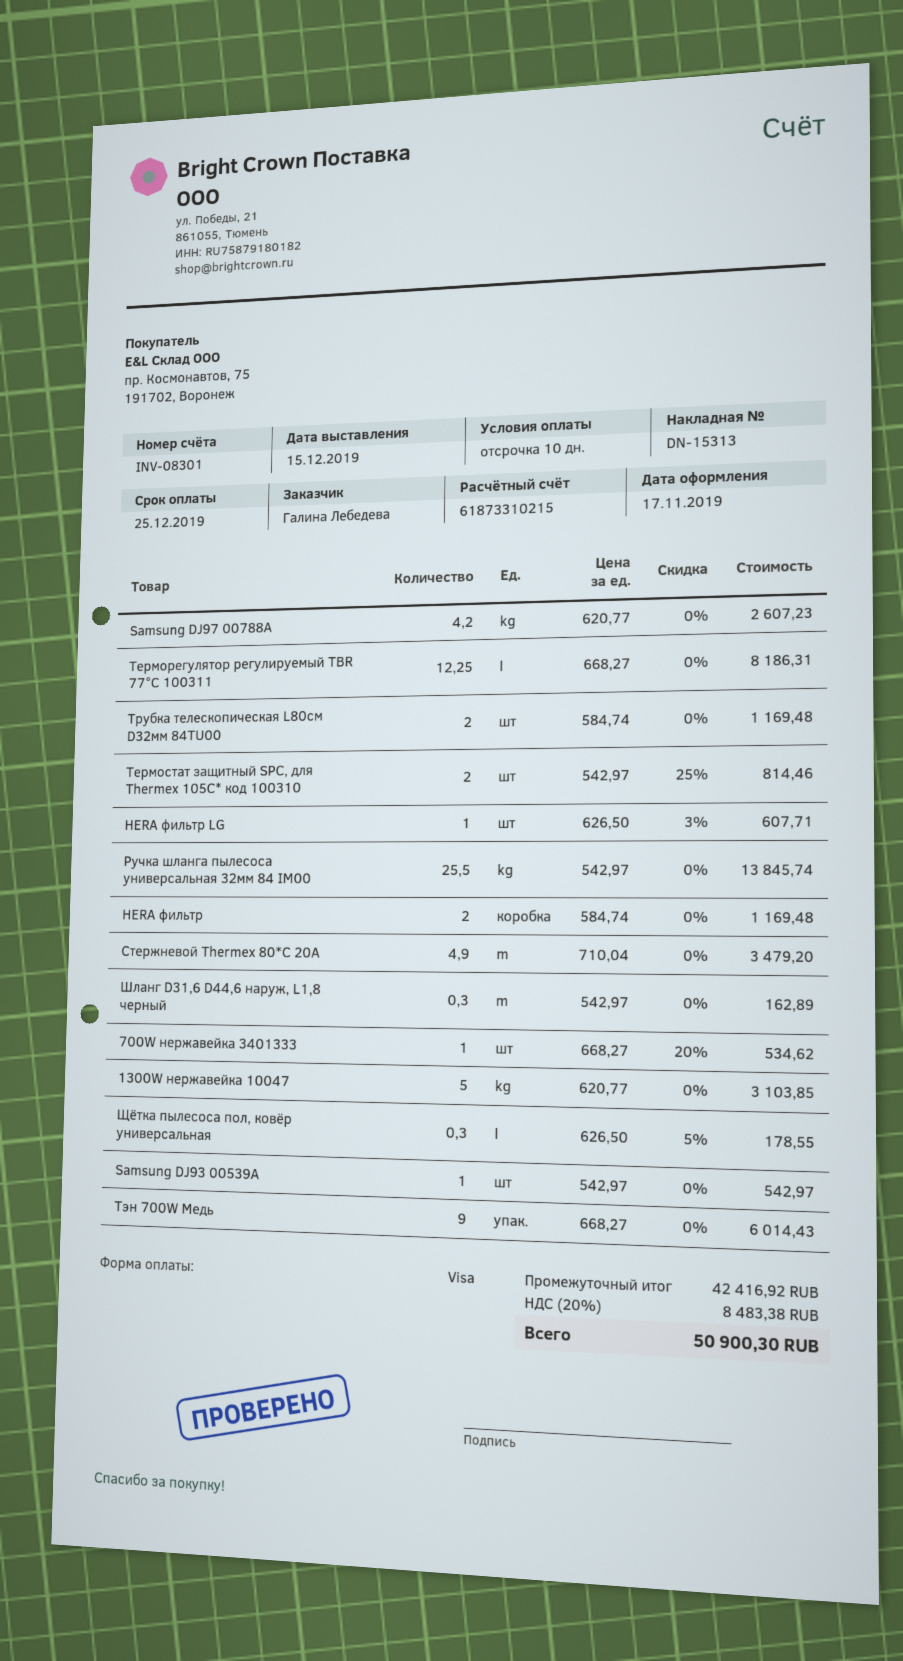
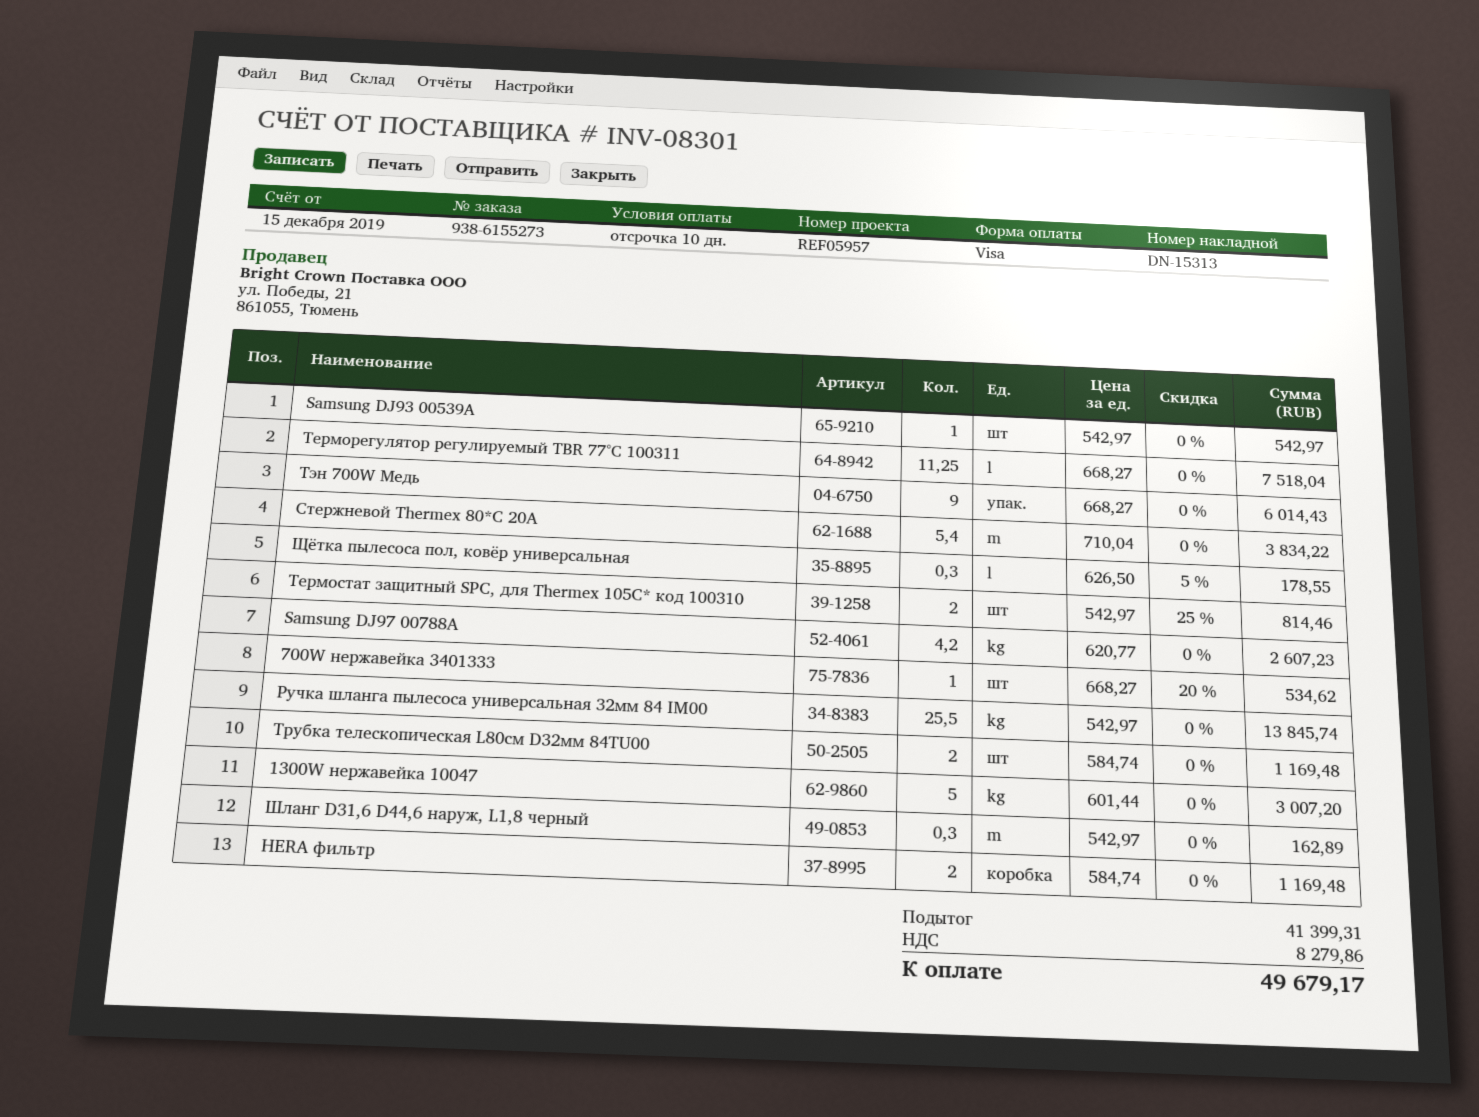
Терморегулятор регулируемый TBR 77°С 100311: 12.25 x 668.27 = 8186.31 -> 11.25 x 668.27 = 7518.04
HERA фильтр LG: 1 x 626.50 - 3% = 607.71 -> none
Стержневой Thermex 80*C 20A: 4.9 x 710.04 = 3479.20 -> 5.4 x 710.04 = 3834.22
1300W нержавейка 10047: 5 x 620.77 = 3103.85 -> 5 x 601.44 = 3007.20
subtotal: 42416.92 -> 41399.31
tax: 8483.38 -> 8279.86
total: 50900.30 -> 49679.17

